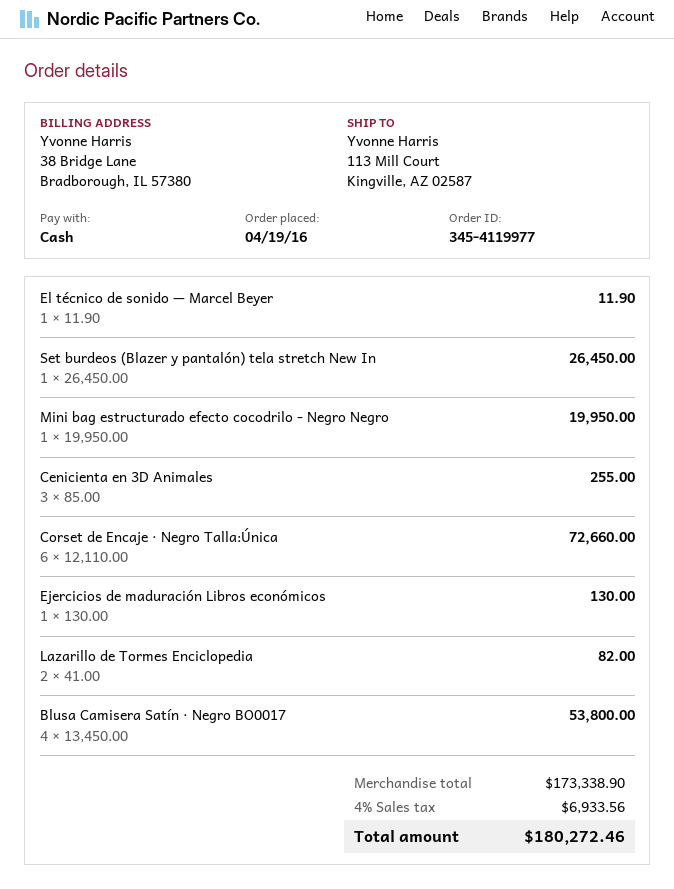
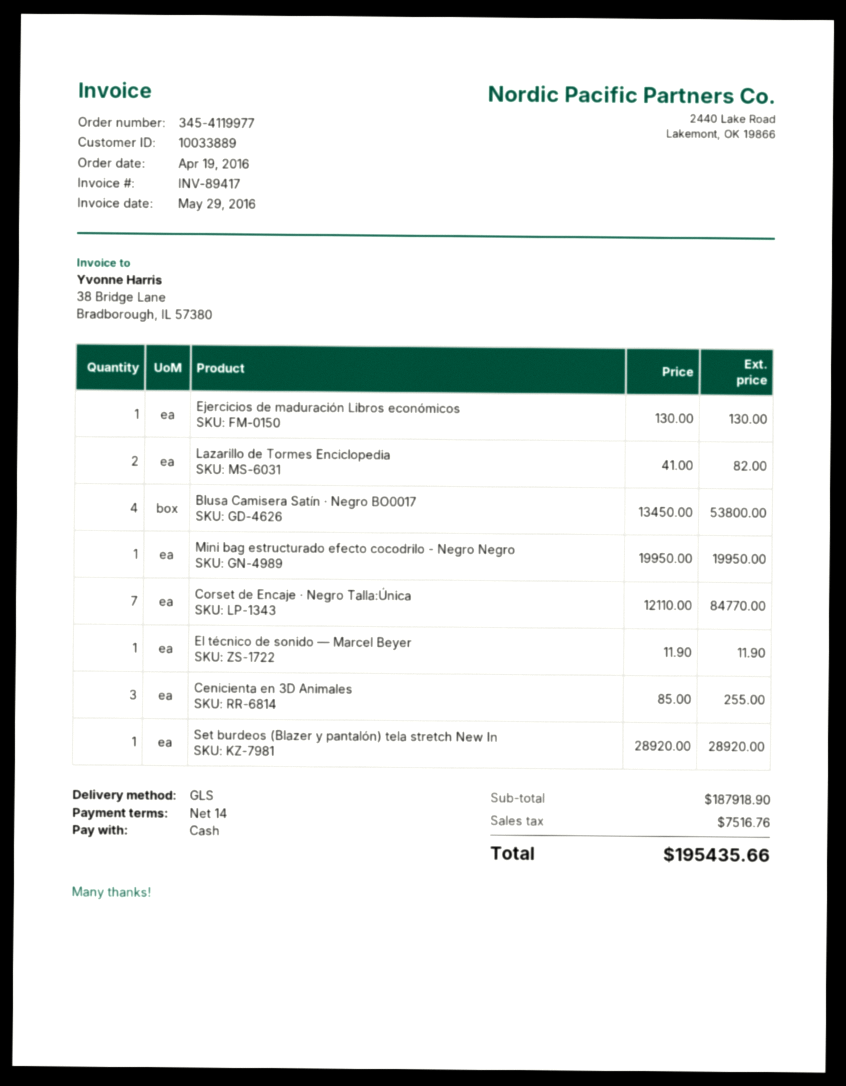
Set burdeos (Blazer y pantalón) tela stretch New In: 1 x 26450.00 = 26450.00 -> 1 x 28920.00 = 28920.00
Corset de Encaje · Negro Talla:Única: 6 x 12110.00 = 72660.00 -> 7 x 12110.00 = 84770.00
subtotal: 173338.90 -> 187918.90
tax: 6933.56 -> 7516.76
total: 180272.46 -> 195435.66

